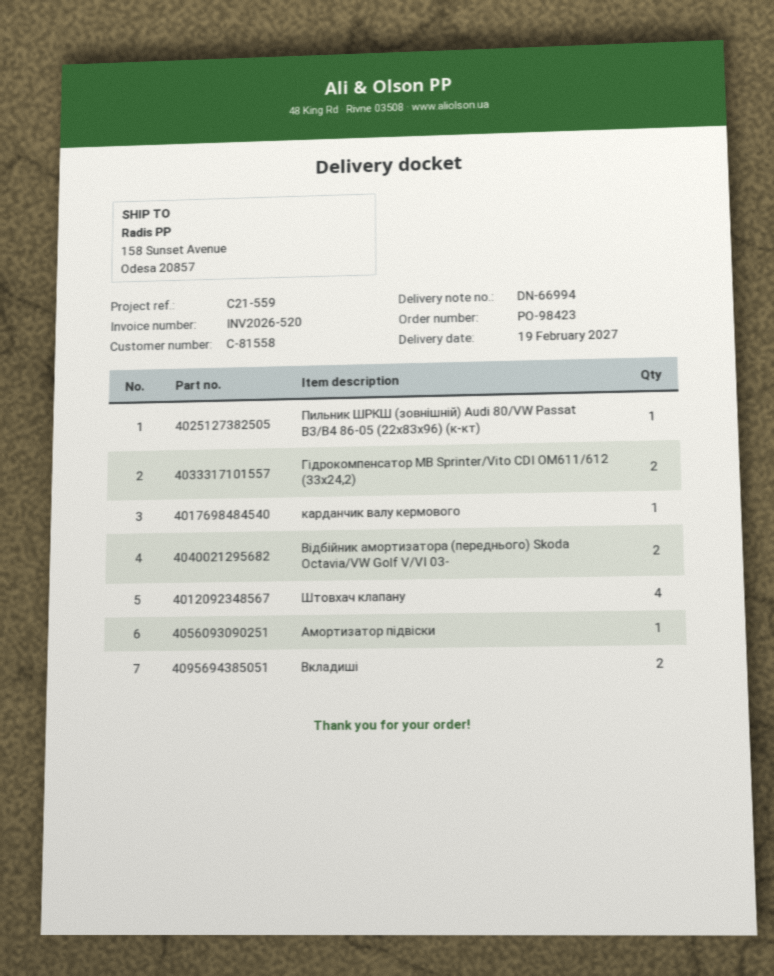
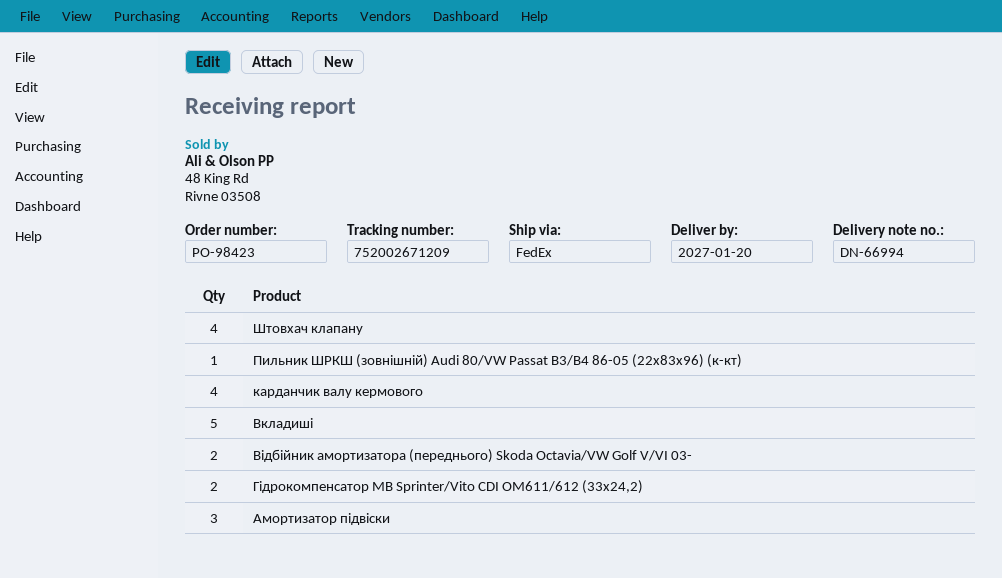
delivery date: 2027-02-19 -> 2027-01-20
карданчик валу кермового: 1 -> 4
Амортизатор підвіски: 1 -> 3
Вкладиші: 2 -> 5

